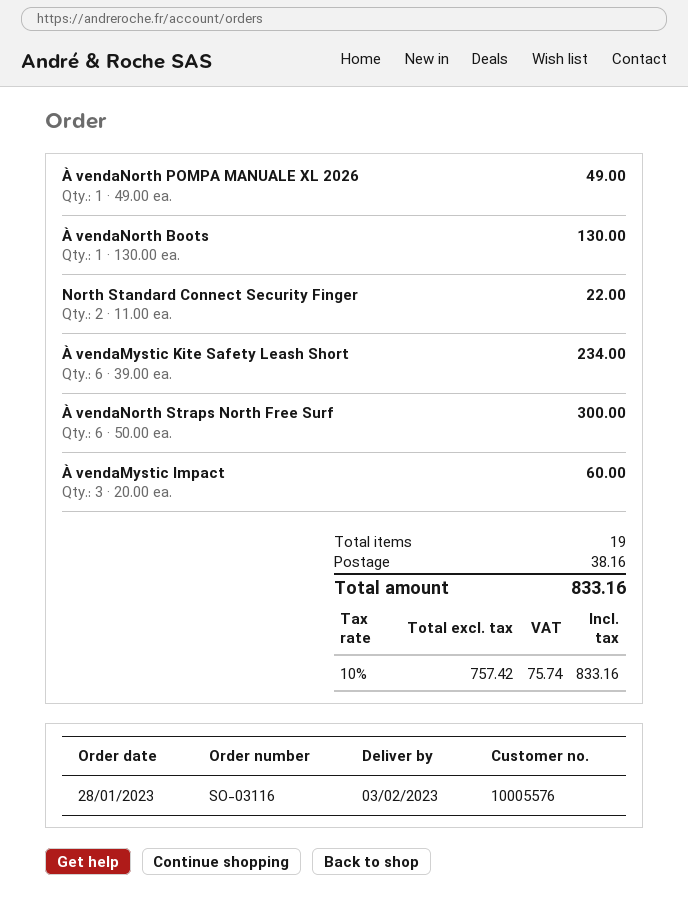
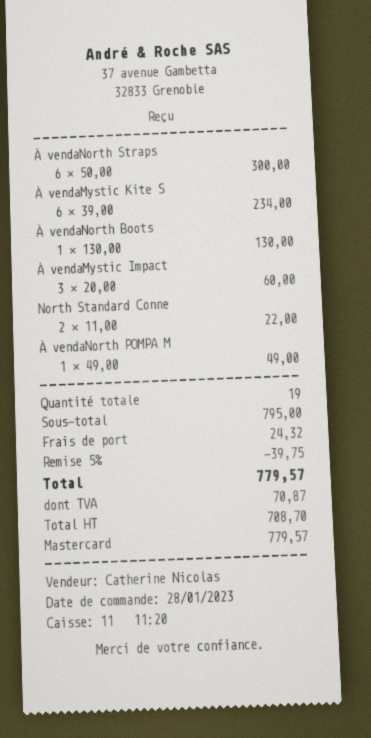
discount: none -> 5% = 39.75
shipping: 38.16 -> 24.32
net: 757.42 -> 708.70
tax: 75.74 -> 70.87
total: 833.16 -> 779.57

